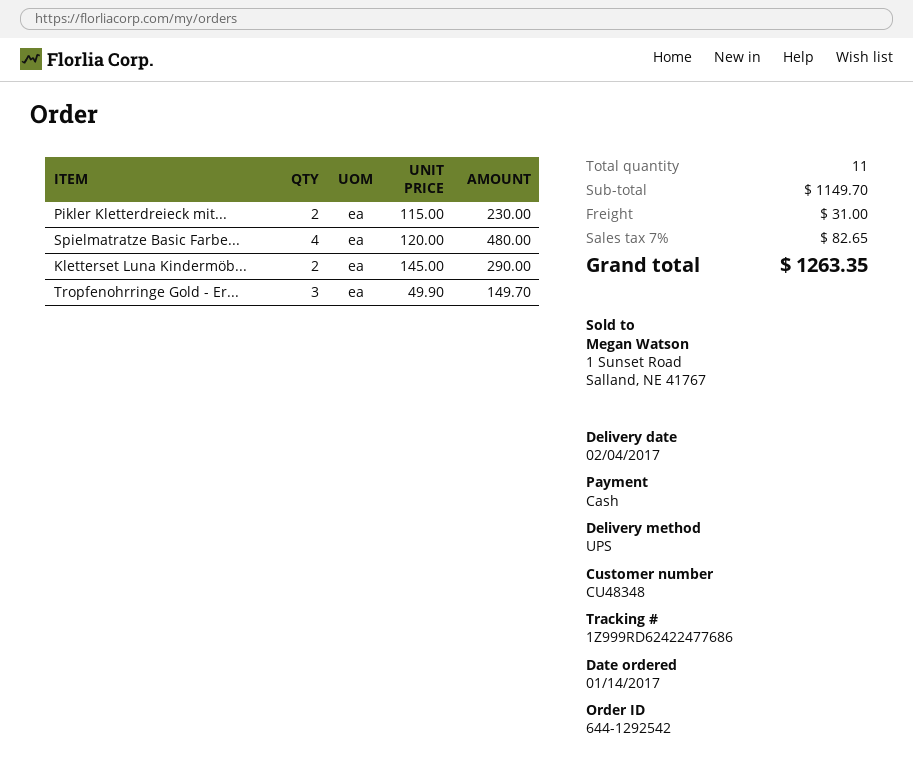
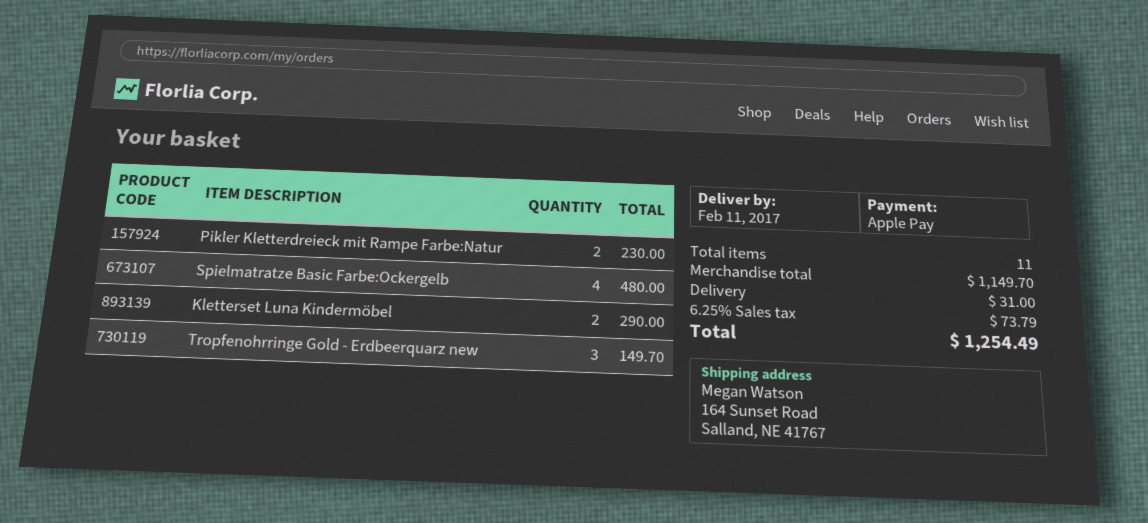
delivery date: 2017-02-04 -> 2017-02-11
payment method: cash -> Apple Pay
tax: 7% = 82.65 -> 6.25% = 73.79
total: 1263.35 -> 1254.49

